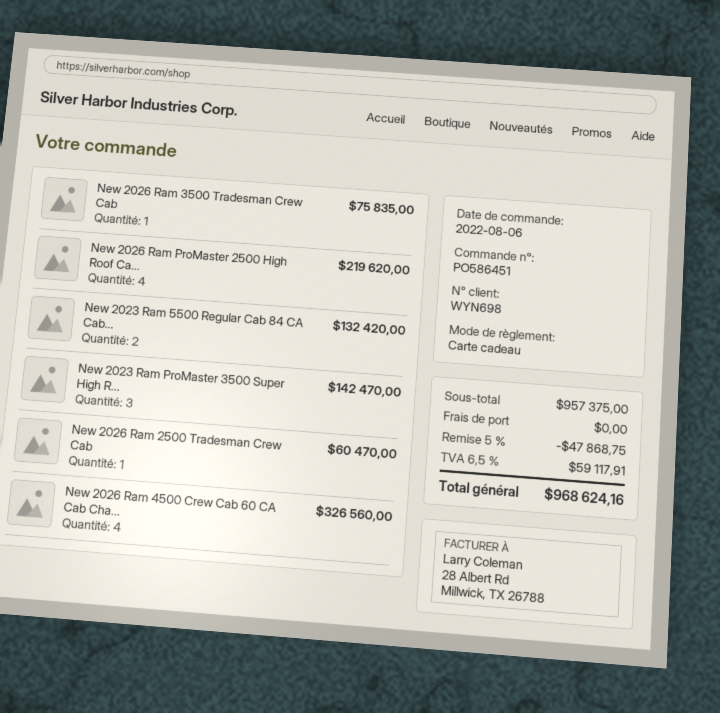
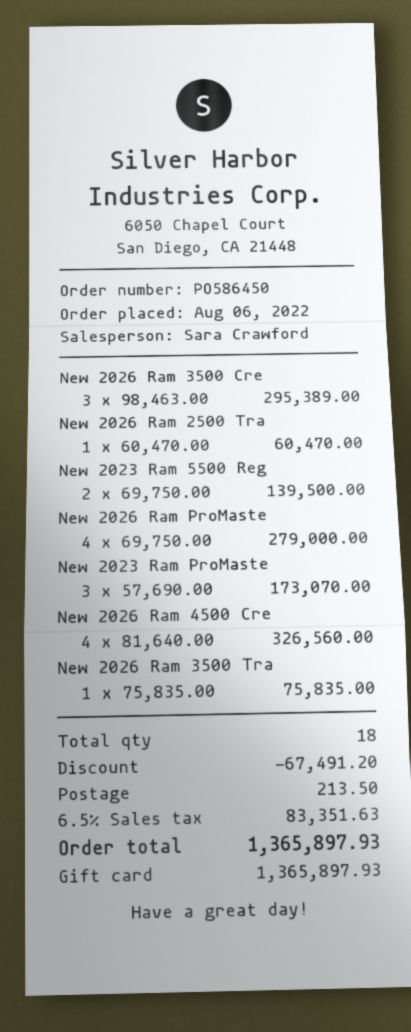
order number: PO586451 -> PO586450
New 2026 Ram ProMaster 2500 High Roof Ca...: 4 for 219620.00 -> 4 for 279000.00
New 2023 Ram 5500 Regular Cab 84 CA Cab...: 2 for 132420.00 -> 2 for 139500.00
New 2023 Ram ProMaster 3500 Super High R...: 3 for 142470.00 -> 3 for 173070.00
New 2026 Ram 3500 Cre: none -> 3 for 295389.00
discount: 47868.75 -> 67491.20
shipping: 0.00 -> 213.50
tax: 6.5% = 59117.91 -> 6.5% = 83351.63
total: 968624.16 -> 1365897.93

